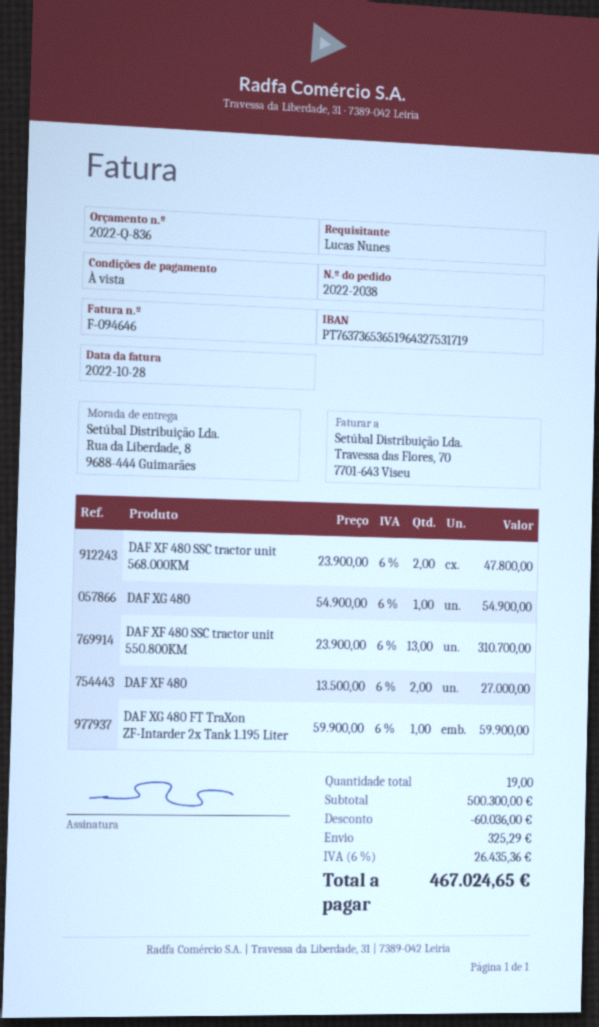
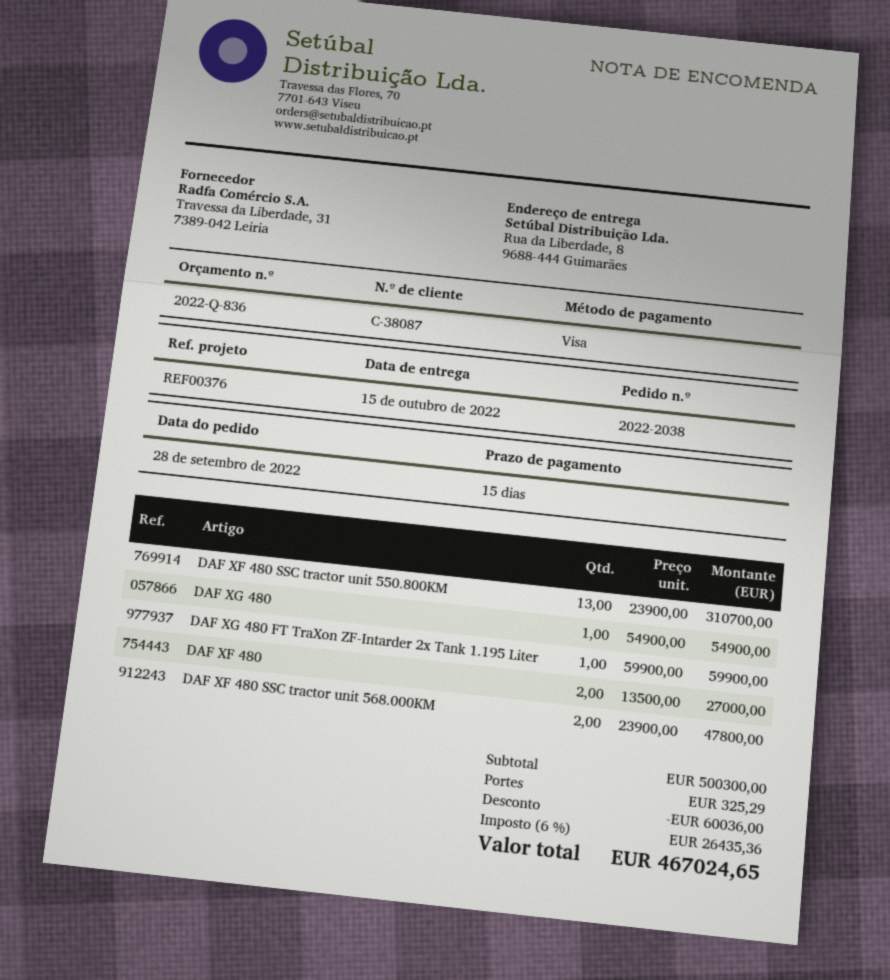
payment terms: on receipt -> 15 days

